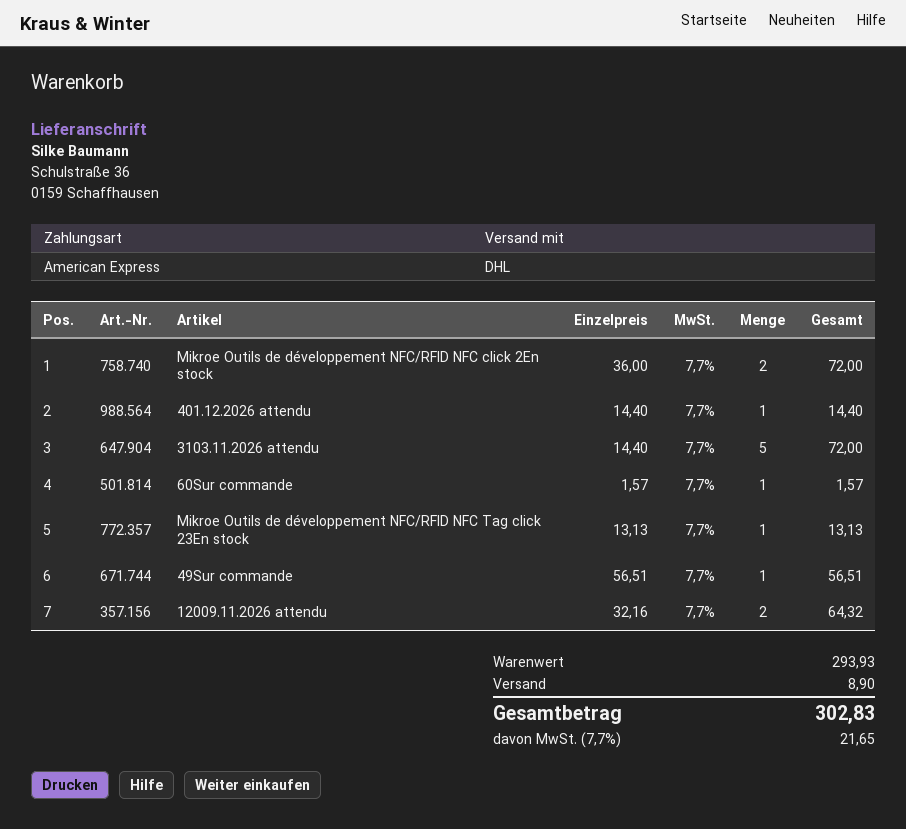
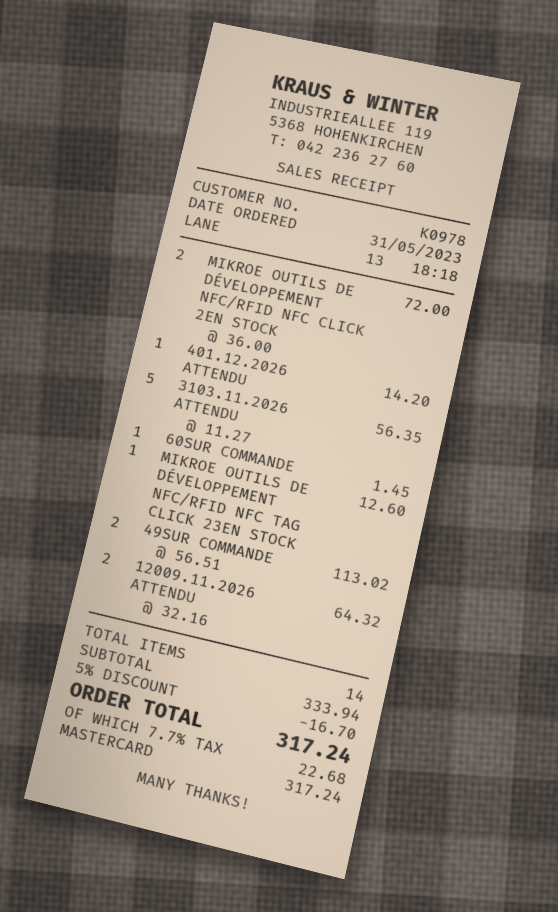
payment method: American Express -> Mastercard
401.12.2026 attendu: 1 x 14.40 = 14.40 -> 1 x 14.20 = 14.20
3103.11.2026 attendu: 5 x 14.40 = 72.00 -> 5 x 11.27 = 56.35
60Sur commande: 1 x 1.57 = 1.57 -> 1 x 1.45 = 1.45
Mikroe Outils de développement NFC/RFID NFC Tag click 23En stock: 1 x 13.13 = 13.13 -> 1 x 12.60 = 12.60
49Sur commande: 1 x 56.51 = 56.51 -> 2 x 56.51 = 113.02
subtotal: 293.93 -> 333.94
discount: none -> 5% = 16.70
shipping: 8.90 -> none
tax: 7.7% = 21.65 -> 7.7% = 22.68
total: 302.83 -> 317.24

